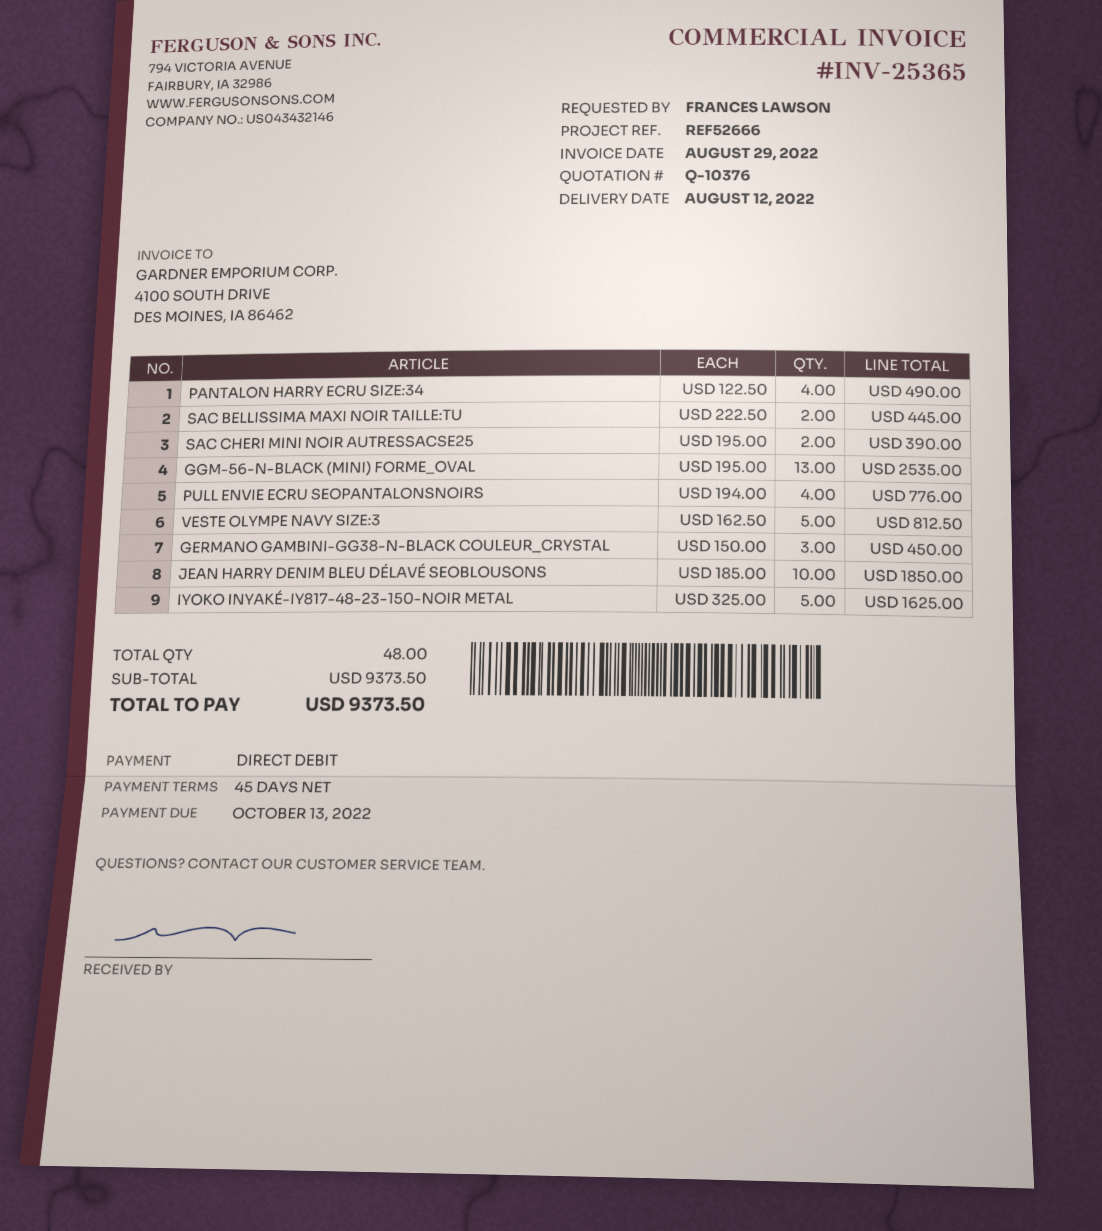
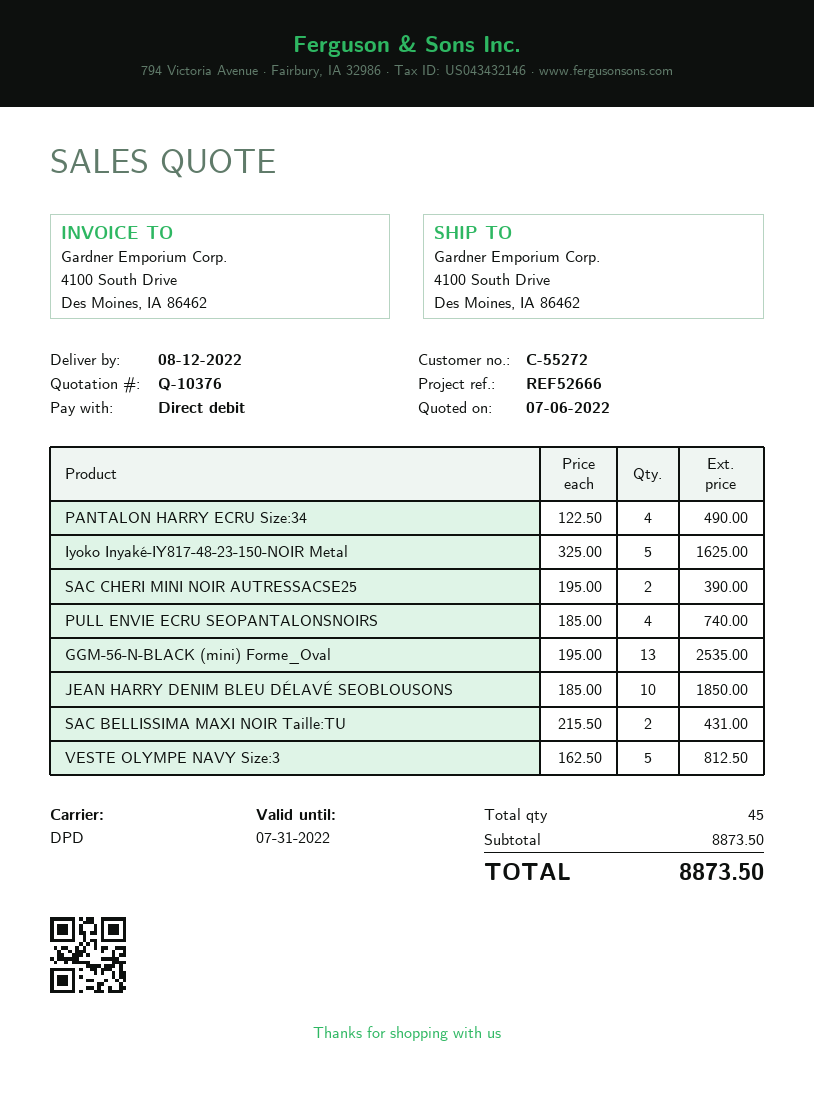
SAC BELLISSIMA MAXI NOIR TAILLE:TU: 2 x 222.50 = 445.00 -> 2 x 215.50 = 431.00
PULL ENVIE ECRU SEOPANTALONSNOIRS: 4 x 194.00 = 776.00 -> 4 x 185.00 = 740.00
GERMANO GAMBINI-GG38-N-BLACK COULEUR_CRYSTAL: 3 x 150.00 = 450.00 -> none
total quantity: 48 -> 45
subtotal: 9373.50 -> 8873.50
total: 9373.50 -> 8873.50

